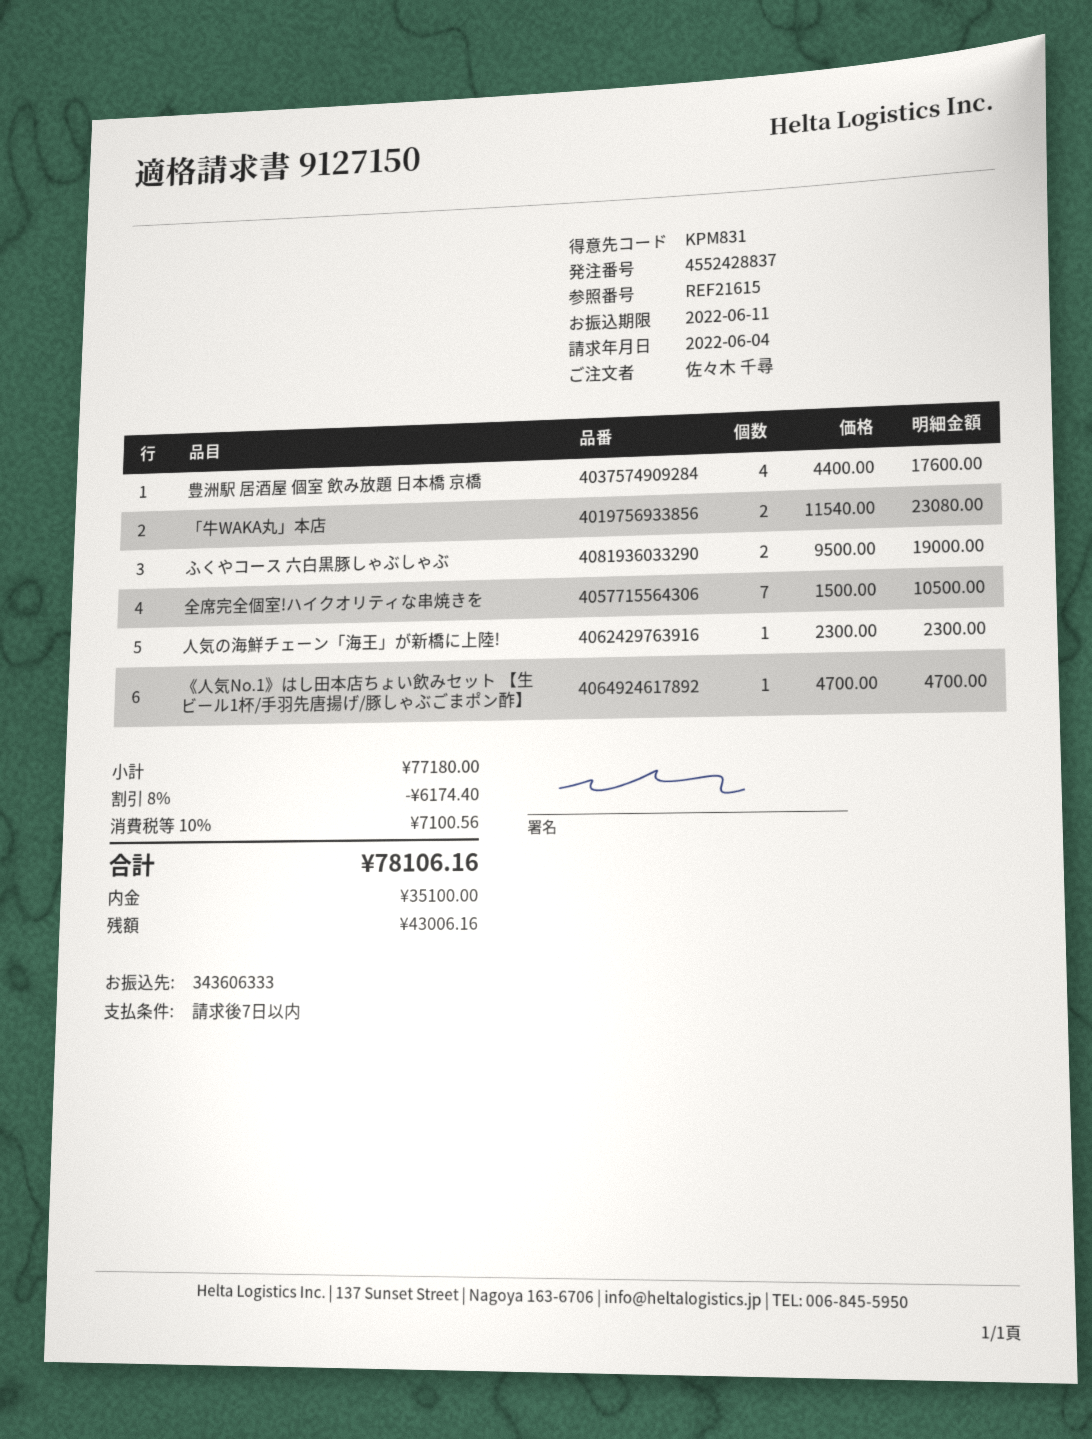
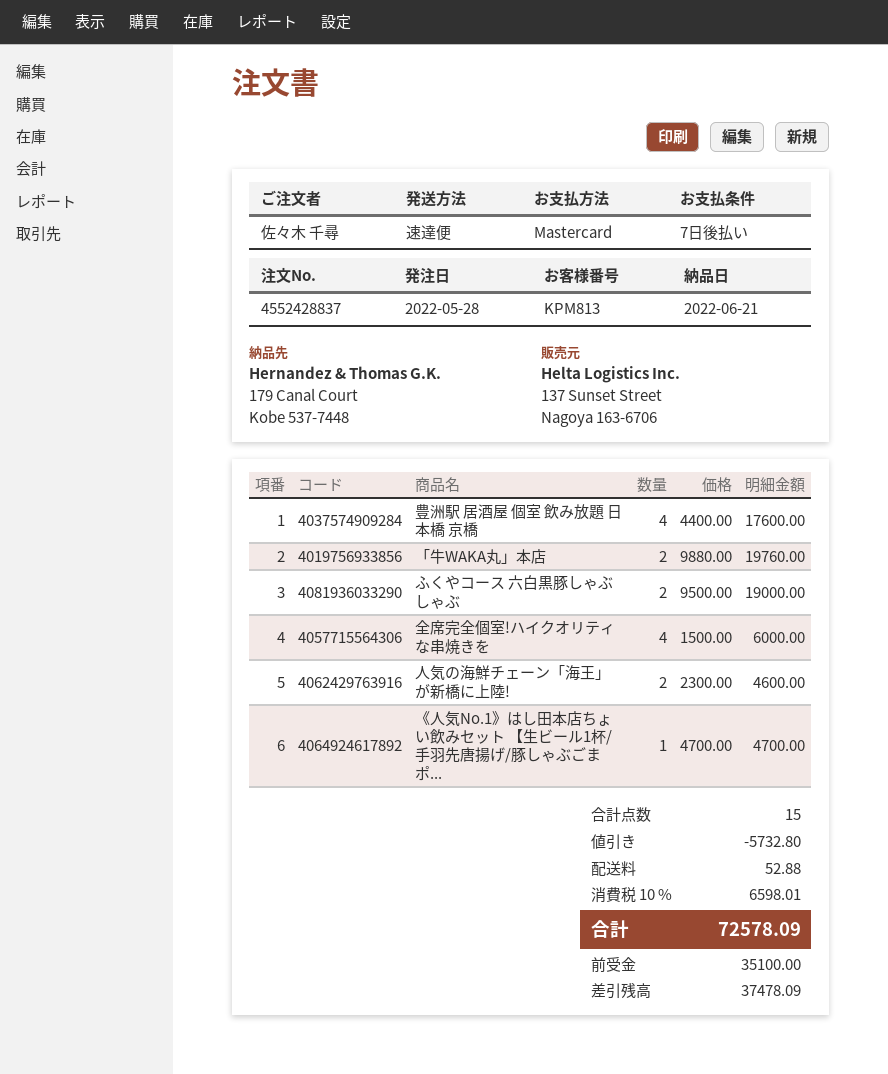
customer number: KPM831 -> KPM813
「牛WAKA丸」本店: 2 x 11540.00 = 23080.00 -> 2 x 9880.00 = 19760.00
全席完全個室!ハイクオリティな串焼きを: 7 x 1500.00 = 10500.00 -> 4 x 1500.00 = 6000.00
人気の海鮮チェーン「海王」が新橋に上陸!: 1 x 2300.00 = 2300.00 -> 2 x 2300.00 = 4600.00
discount: 6174.40 -> 5732.80
shipping: none -> 52.88
tax: 10% = 7100.56 -> 10% = 6598.01
total: 78106.16 -> 72578.09
balance: 43006.16 -> 37478.09

